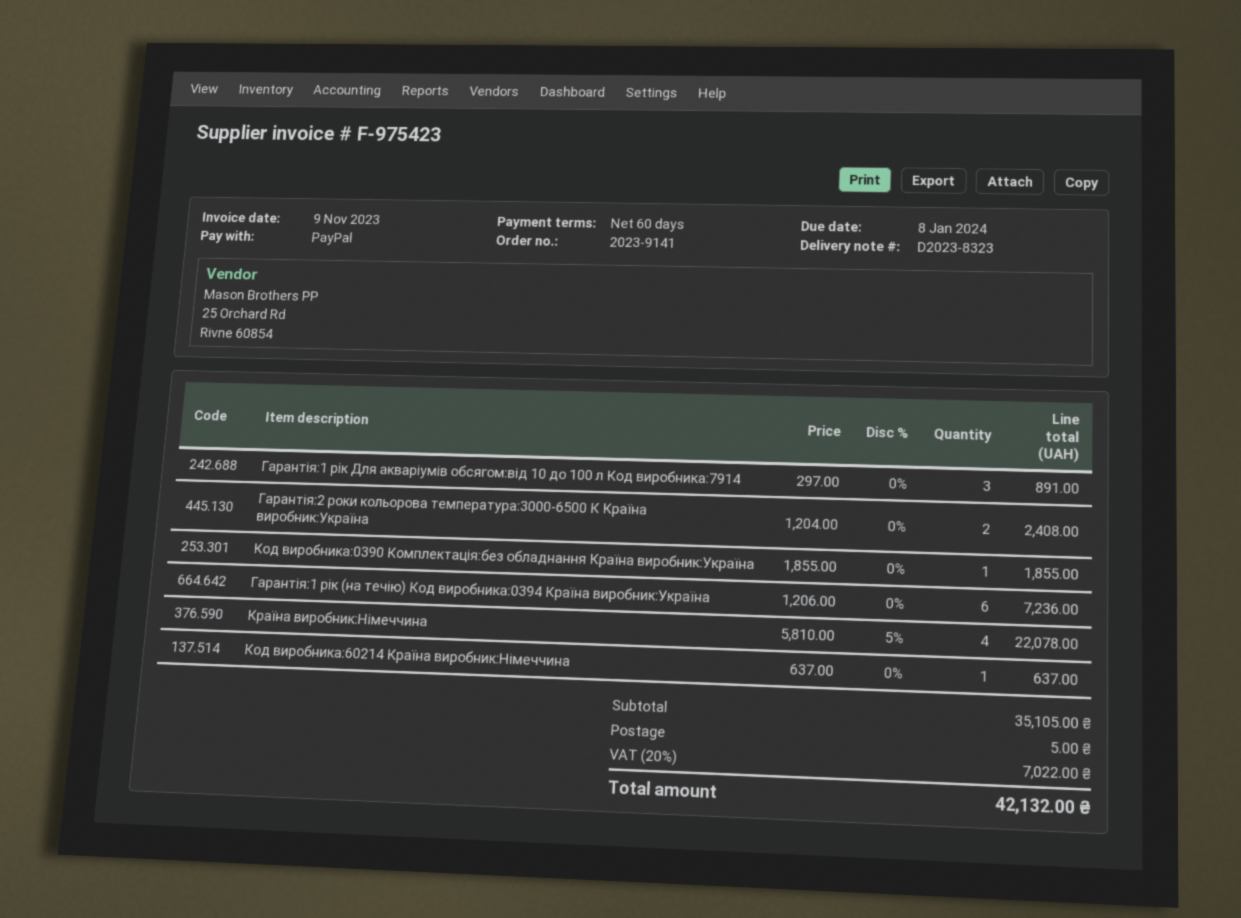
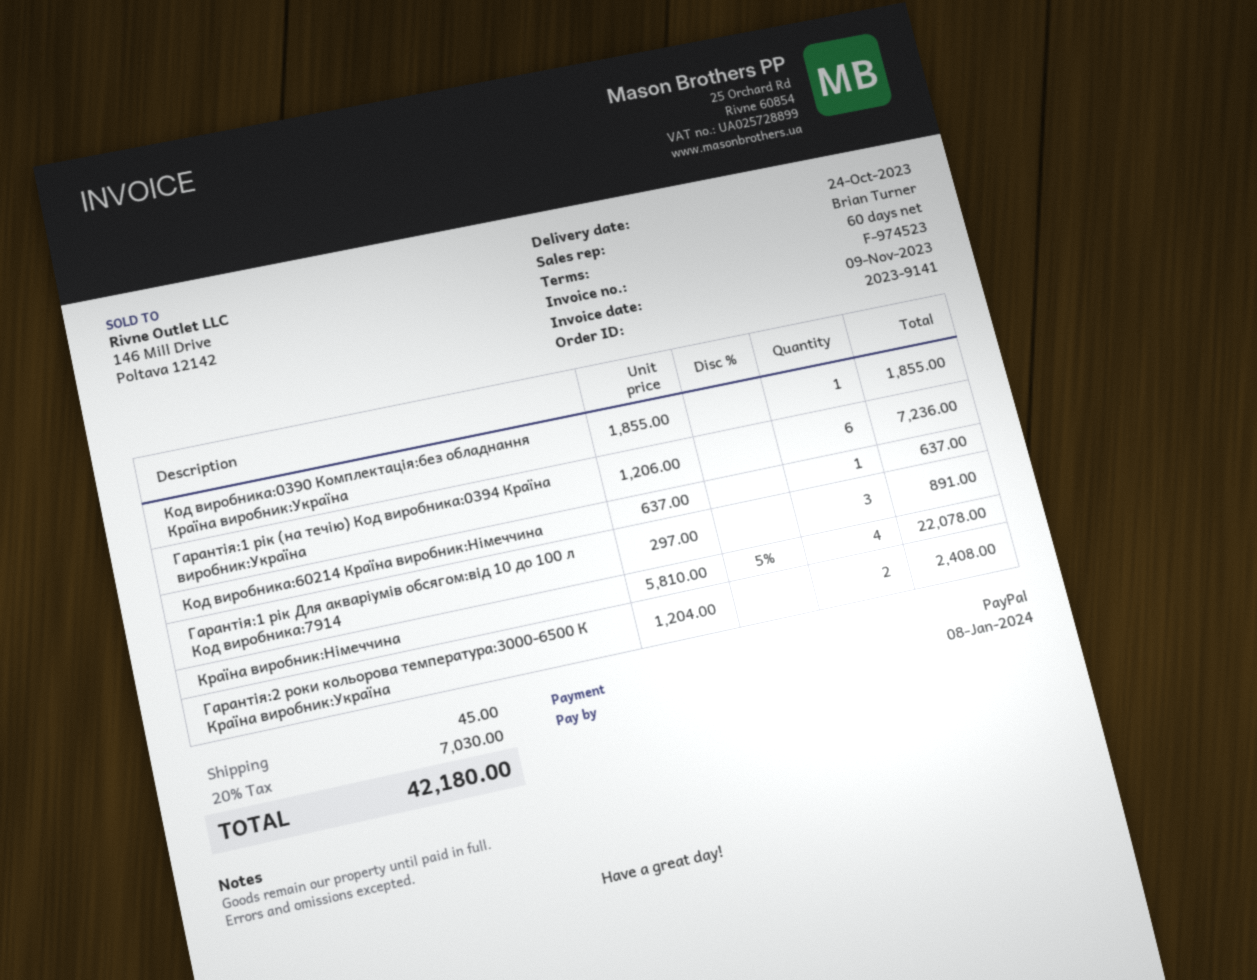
invoice number: F-975423 -> F-974523
shipping: 5.00 -> 45.00
tax: 20% = 7022.00 -> 20% = 7030.00
total: 42132.00 -> 42180.00

